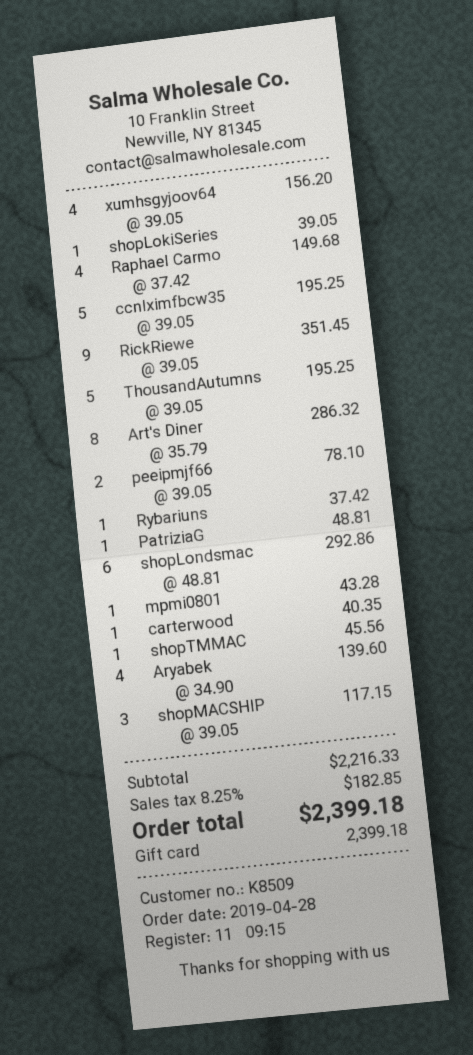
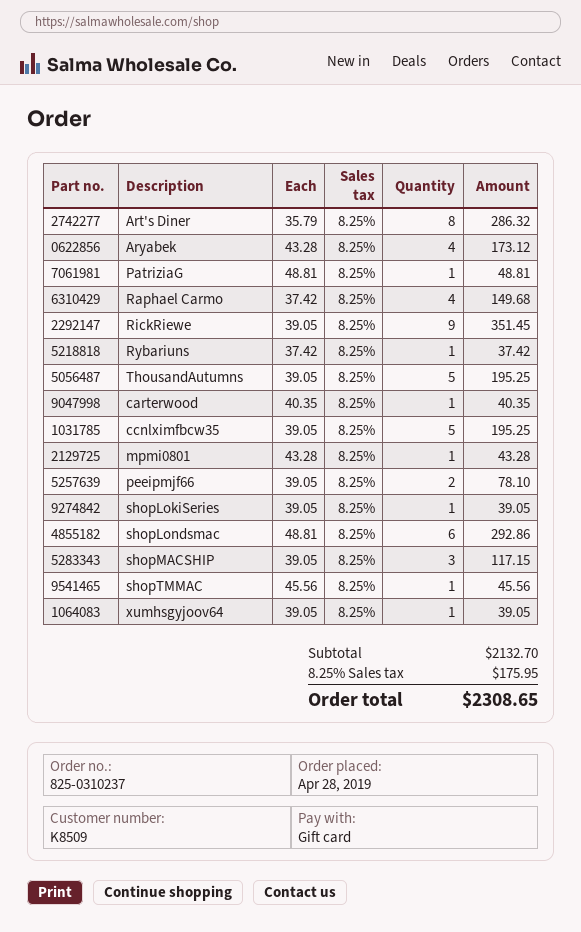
xumhsgyjoov64: 4 x 39.05 = 156.20 -> 1 x 39.05 = 39.05
Aryabek: 4 x 34.90 = 139.60 -> 4 x 43.28 = 173.12
subtotal: 2216.33 -> 2132.70
tax: 8.25% = 182.85 -> 8.25% = 175.95
total: 2399.18 -> 2308.65

